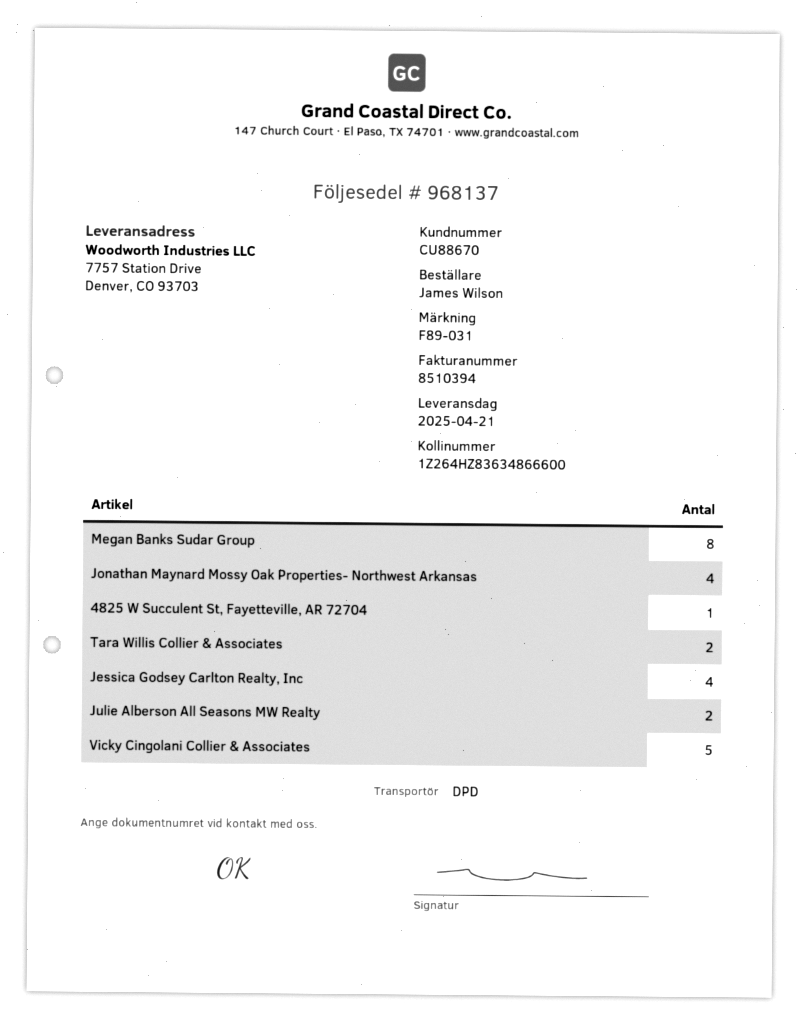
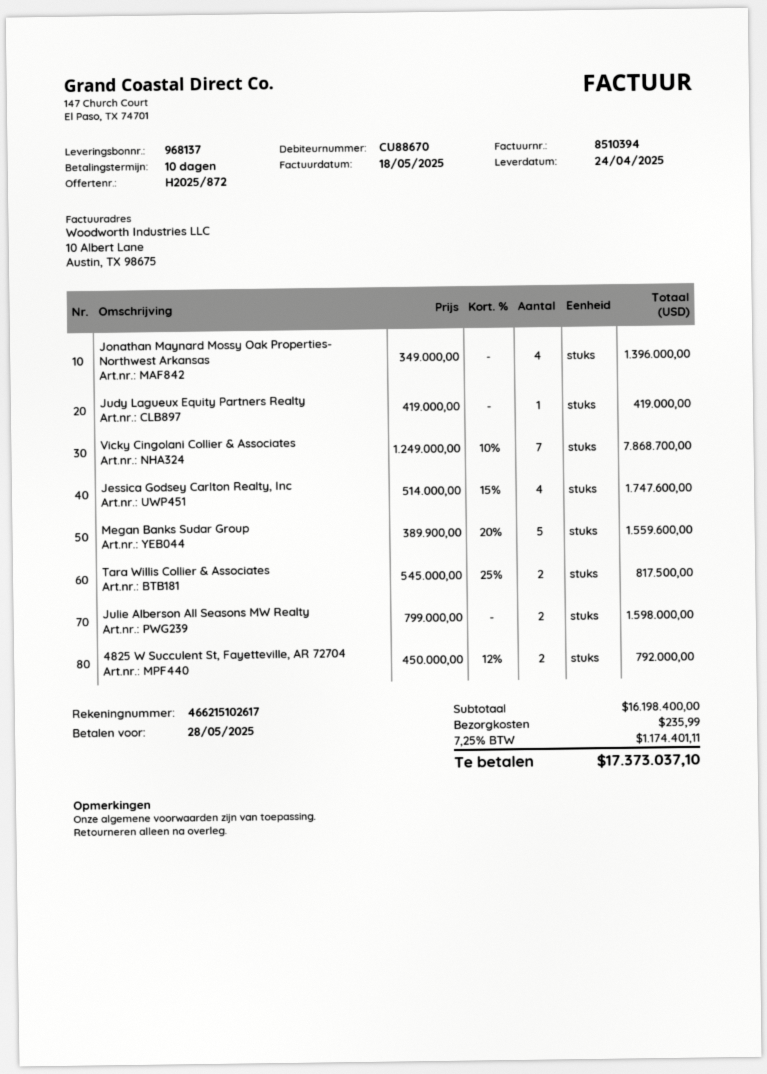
delivery date: 2025-04-21 -> 2025-04-24
Megan Banks Sudar Group: 8 -> 5
4825 W Succulent St, Fayetteville, AR 72704: 1 -> 2
Vicky Cingolani Collier & Associates: 5 -> 7
Judy Lagueux Equity Partners Realty: none -> 1

